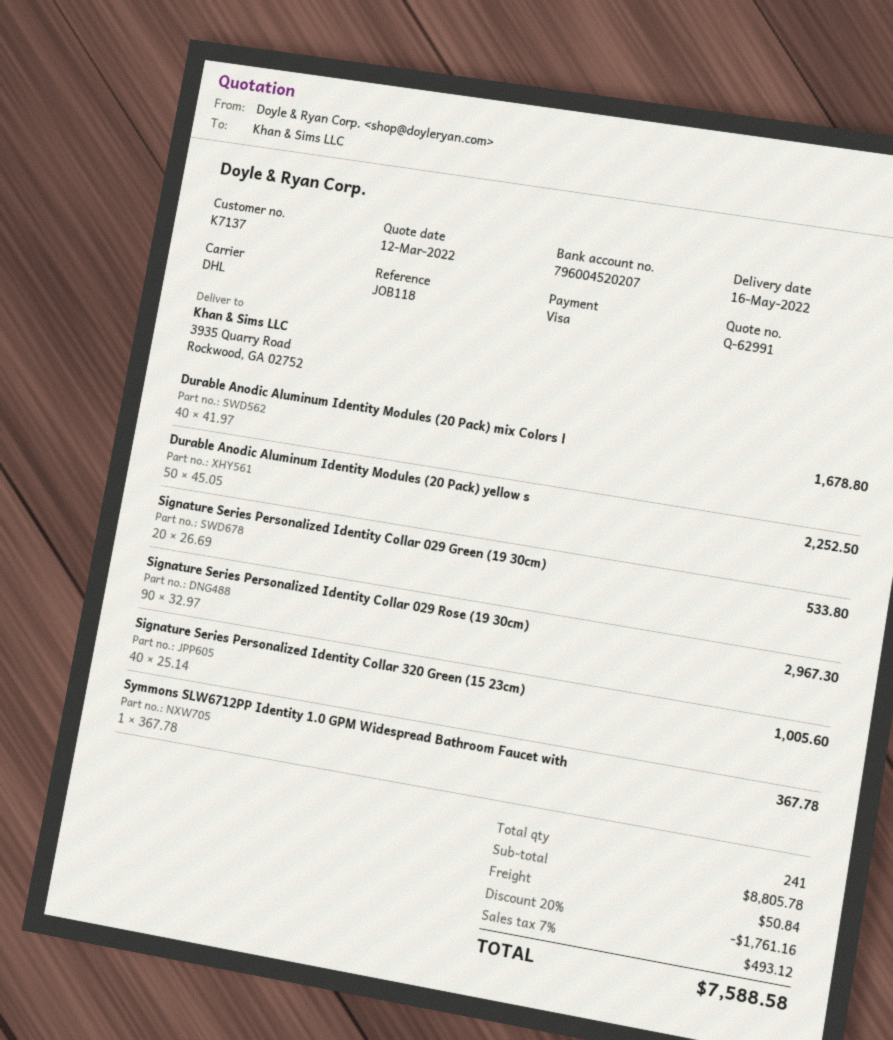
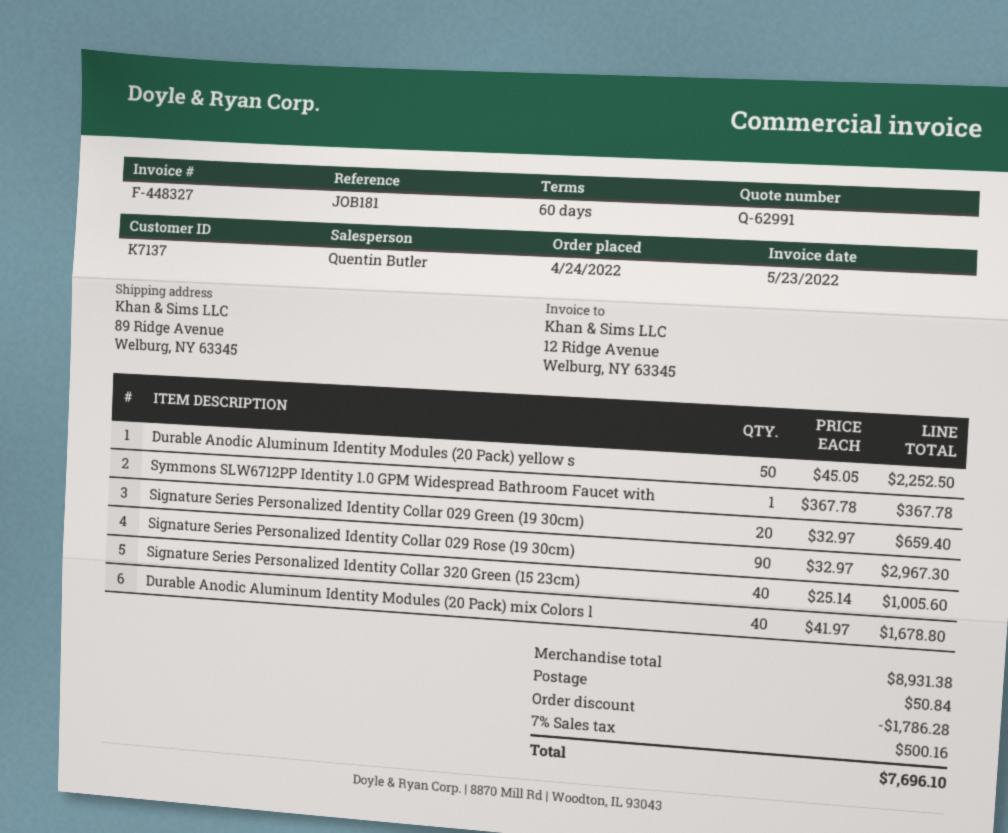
reference: JOB118 -> JOB181
ship to: 3935 Quarry Road, Rockwood, GA 02752 -> 89 Ridge Avenue, Welburg, NY 63345
Signature Series Personalized Identity Collar 029 Green (19 30cm): 20 x 26.69 = 533.80 -> 20 x 32.97 = 659.40
subtotal: 8805.78 -> 8931.38
discount: 1761.16 -> 1786.28
tax: 7% = 493.12 -> 7% = 500.16
total: 7588.58 -> 7696.10

